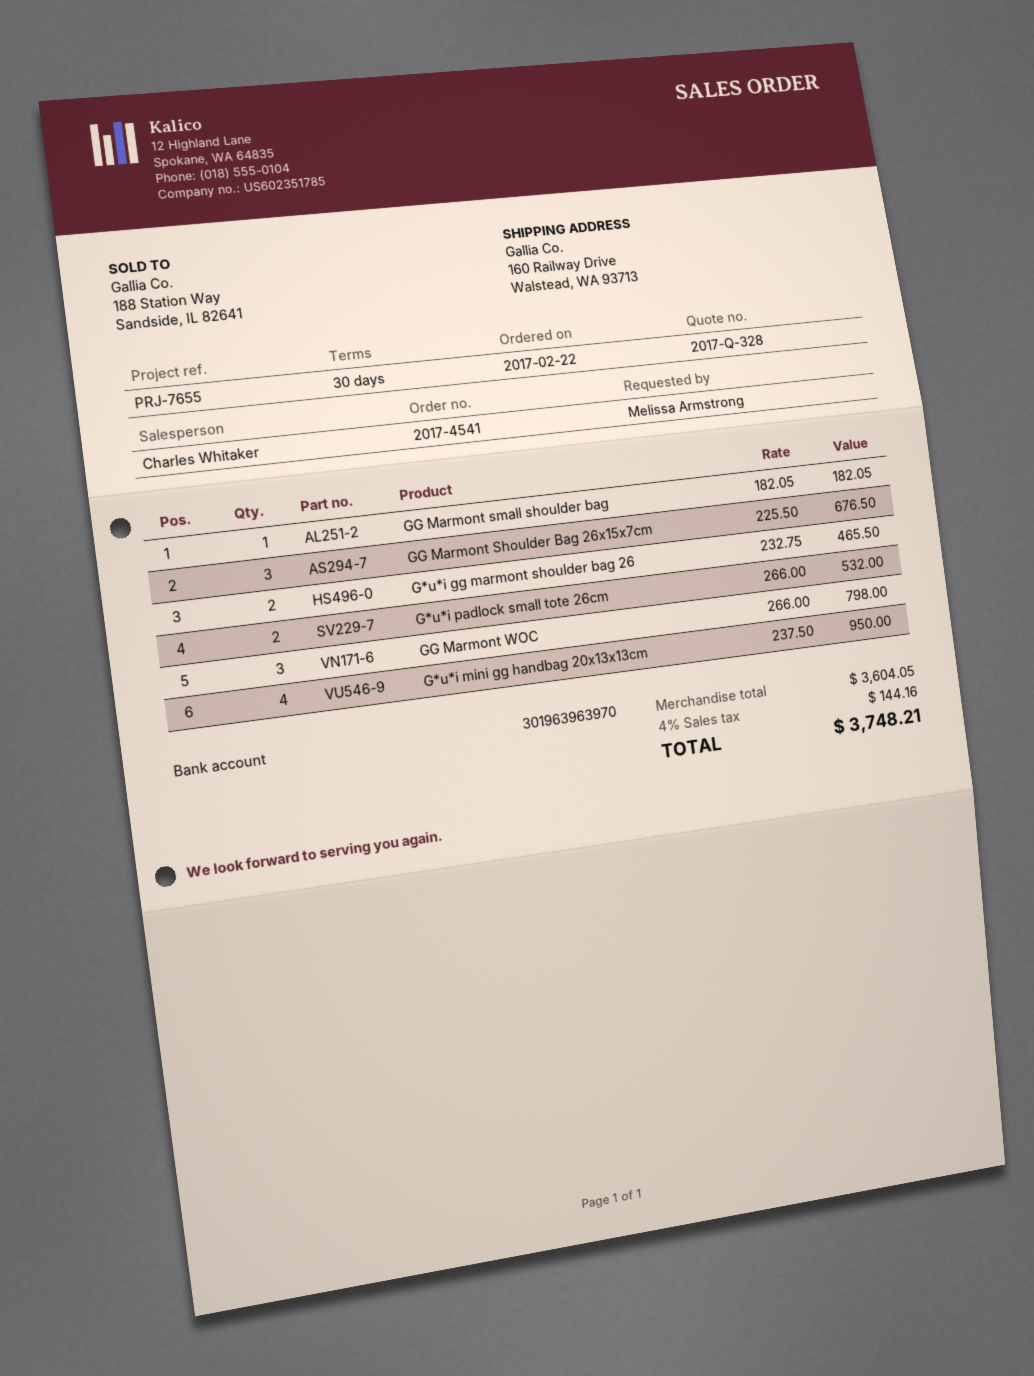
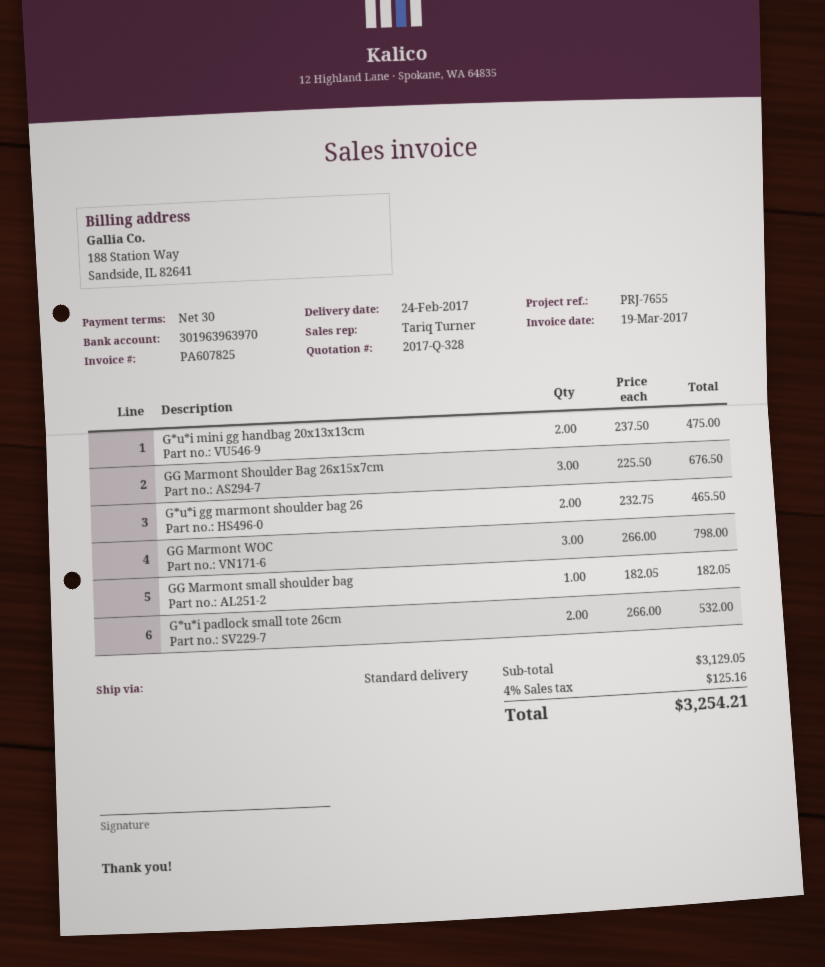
sales rep: Charles Whitaker -> Tariq Turner
G*u*i mini gg handbag 20x13x13cm: 4 x 237.50 = 950.00 -> 2 x 237.50 = 475.00
subtotal: 3604.05 -> 3129.05
tax: 4% = 144.16 -> 4% = 125.16
total: 3748.21 -> 3254.21

